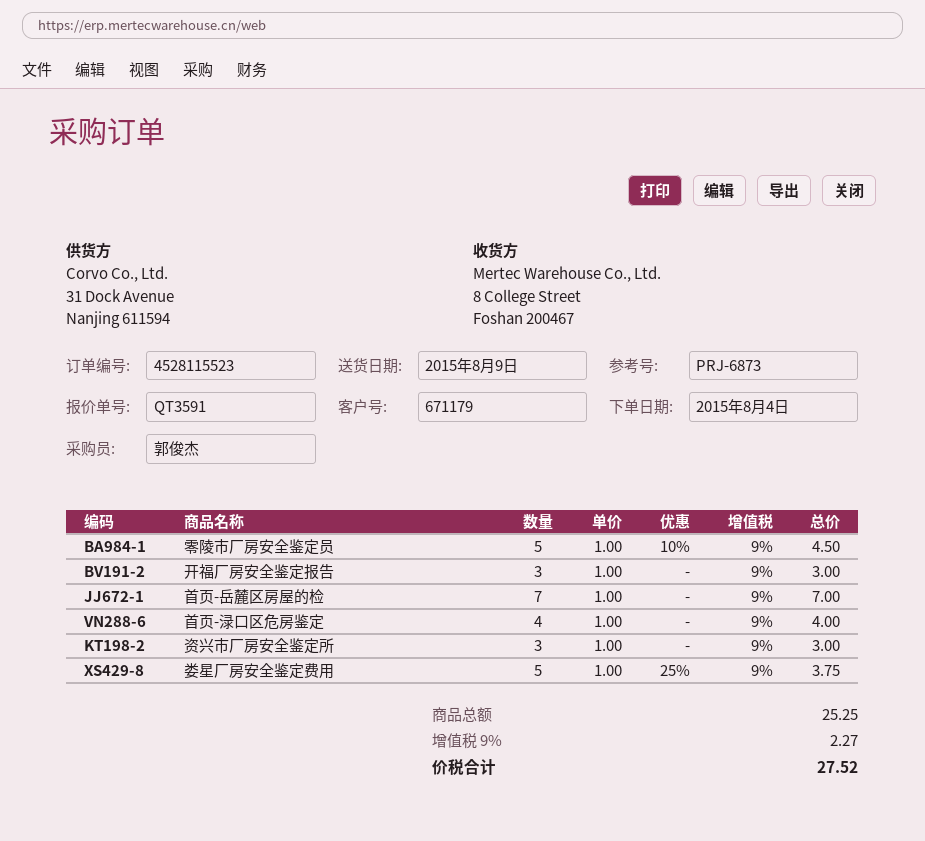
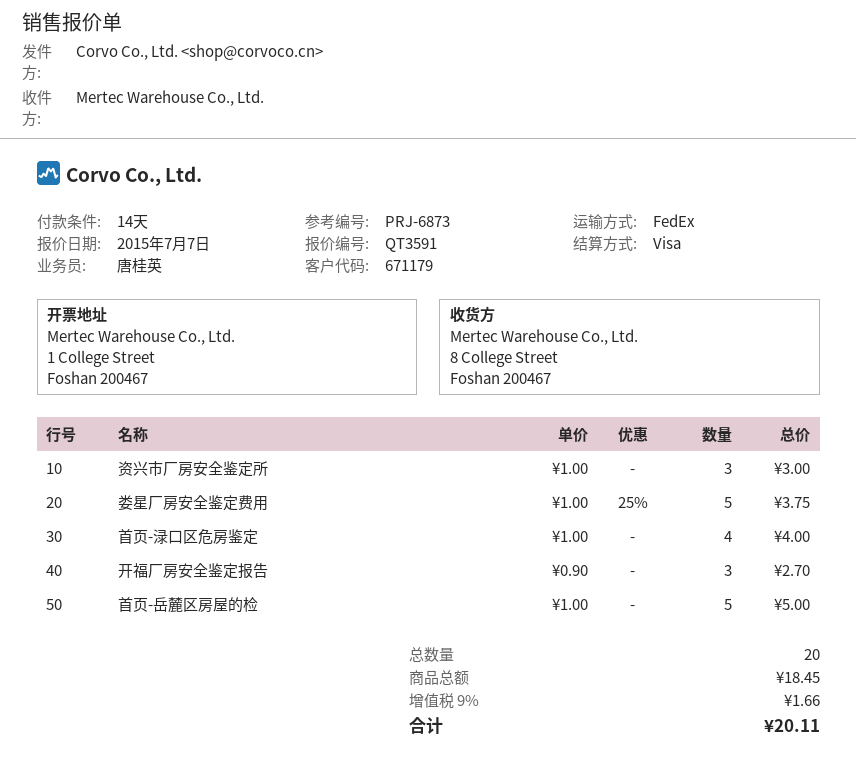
零陵市厂房安全鉴定员: 5 x 1.00 - 10% = 4.50 -> none
开福厂房安全鉴定报告: 3 x 1.00 = 3.00 -> 3 x 0.90 = 2.70
首页-岳麓区房屋的检: 7 x 1.00 = 7.00 -> 5 x 1.00 = 5.00
subtotal: 25.25 -> 18.45
tax: 9% = 2.27 -> 9% = 1.66
total: 27.52 -> 20.11

